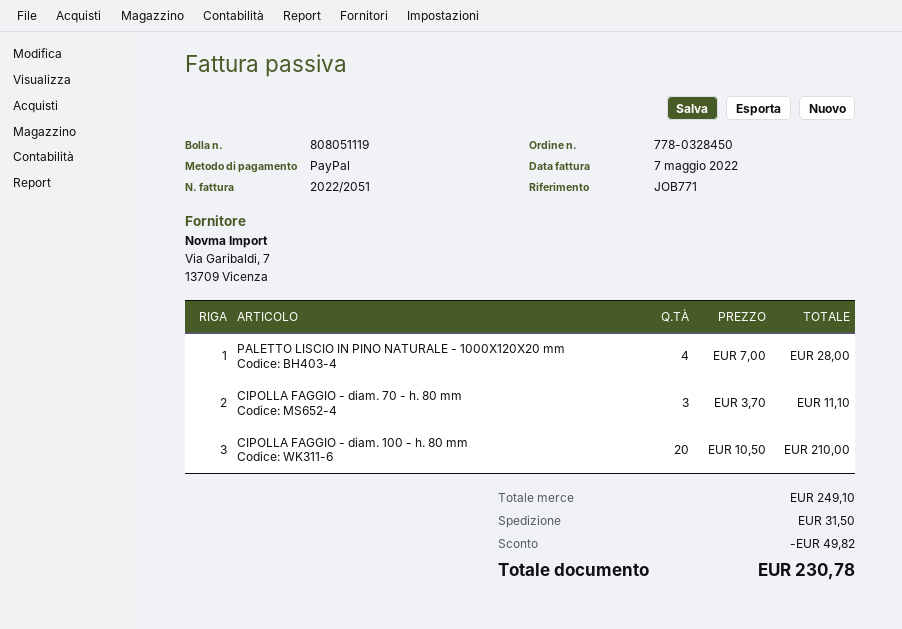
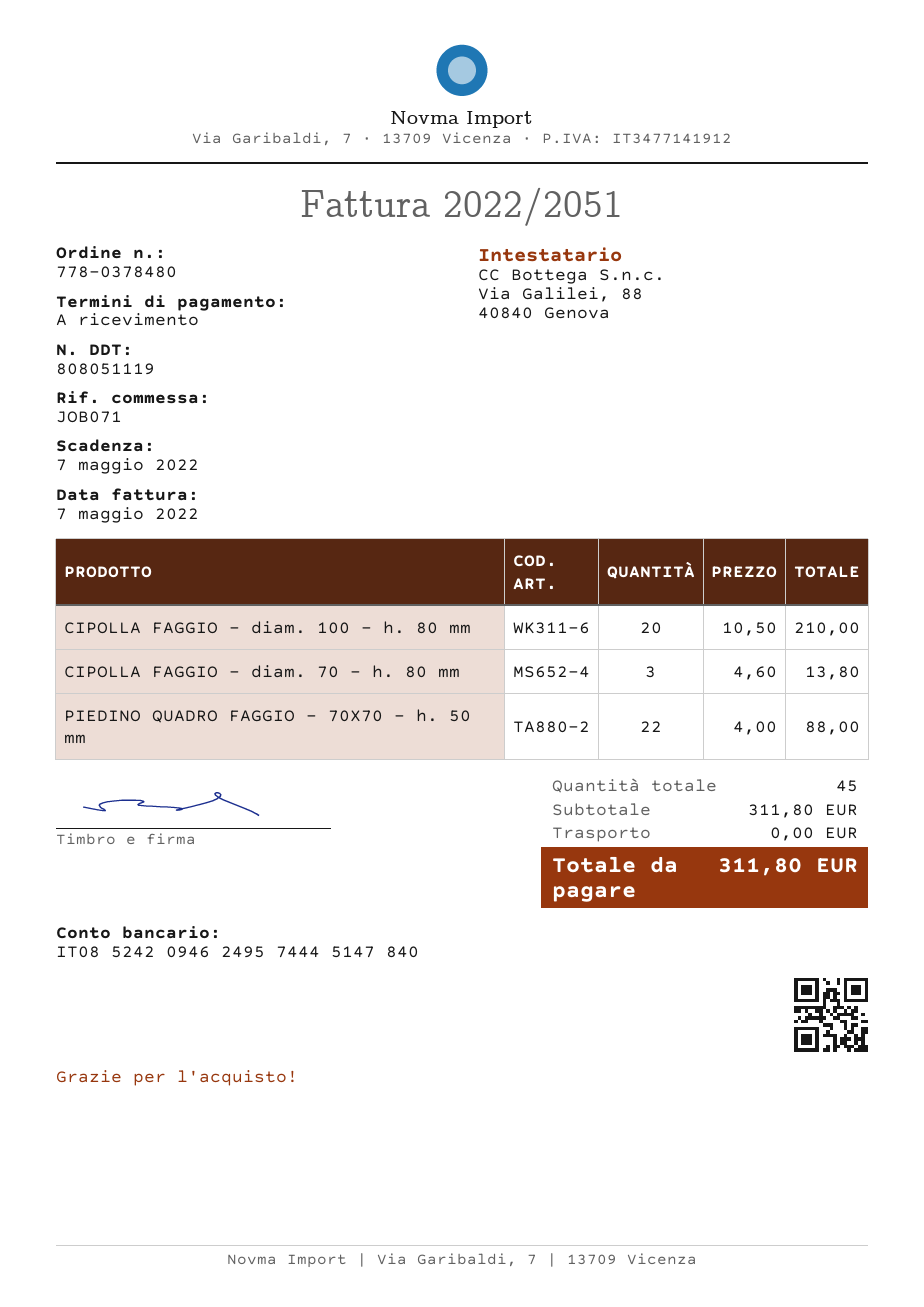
order number: 778-0328450 -> 778-0378480
reference: JOB771 -> JOB071
PALETTO LISCIO IN PINO NATURALE - 1000X120X20 mm: 4 x 7.00 = 28.00 -> none
CIPOLLA FAGGIO - diam. 70 - h. 80 mm: 3 x 3.70 = 11.10 -> 3 x 4.60 = 13.80
PIEDINO QUADRO FAGGIO - 70X70 - h. 50 mm: none -> 22 x 4.00 = 88.00
subtotal: 249.10 -> 311.80
discount: 49.82 -> none
shipping: 31.50 -> 0.00
total: 230.78 -> 311.80

